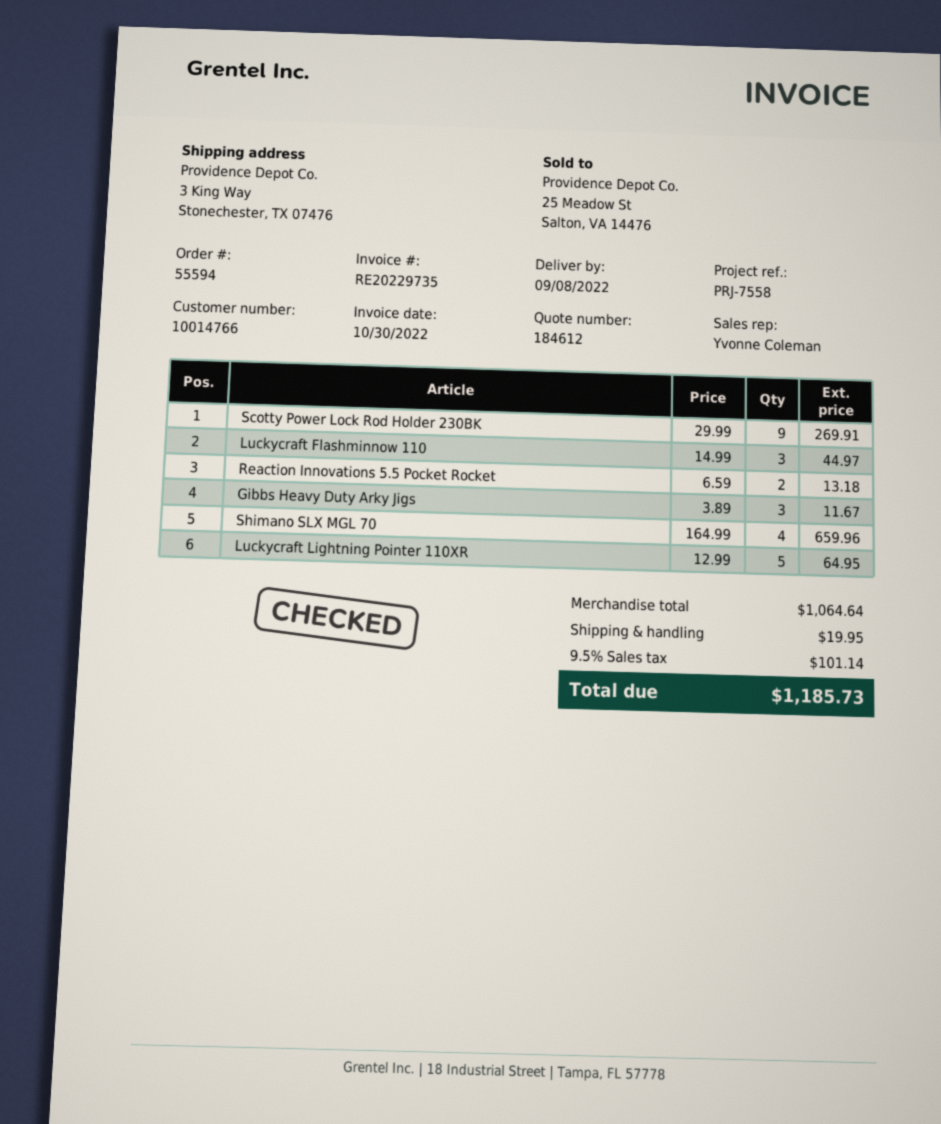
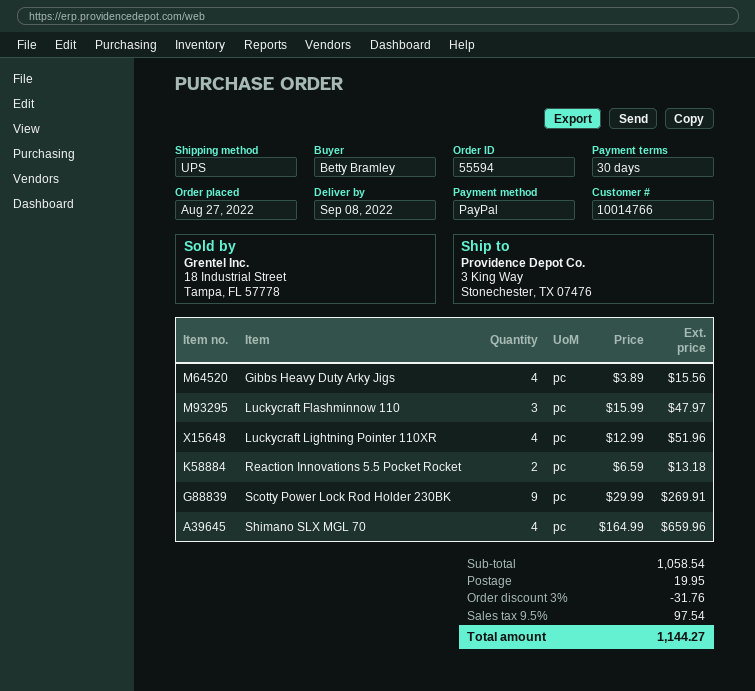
Luckycraft Flashminnow 110: 3 x 14.99 = 44.97 -> 3 x 15.99 = 47.97
Gibbs Heavy Duty Arky Jigs: 3 x 3.89 = 11.67 -> 4 x 3.89 = 15.56
Luckycraft Lightning Pointer 110XR: 5 x 12.99 = 64.95 -> 4 x 12.99 = 51.96
subtotal: 1064.64 -> 1058.54
discount: none -> 3% = 31.76
tax: 9.5% = 101.14 -> 9.5% = 97.54
total: 1185.73 -> 1144.27

